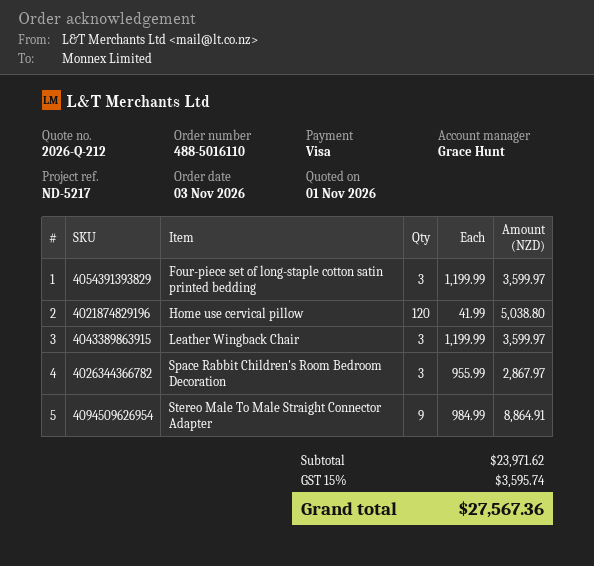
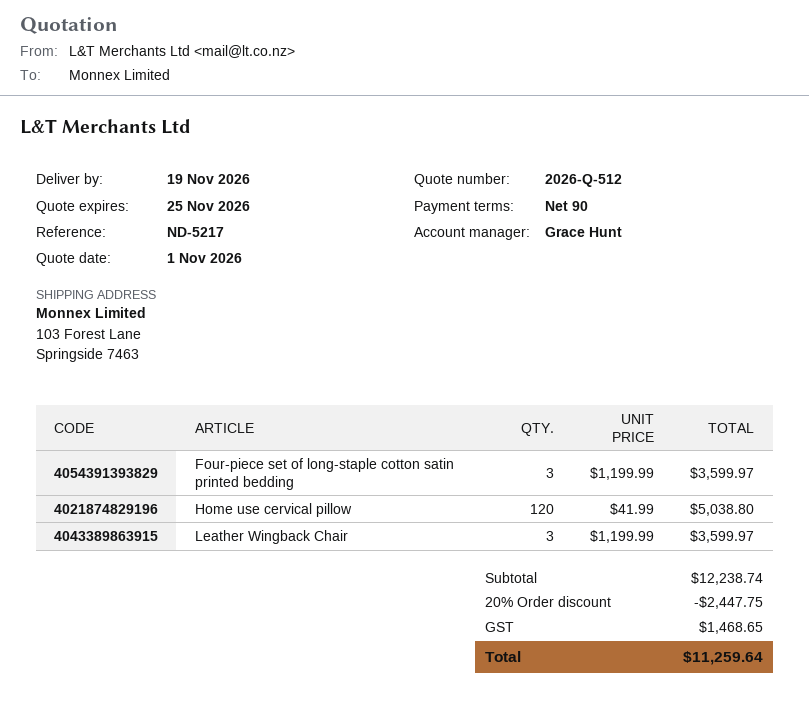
quote number: 2026-Q-212 -> 2026-Q-512
Space Rabbit Children's Room Bedroom Decoration: 3 x 955.99 = 2867.97 -> none
Stereo Male To Male Straight Connector Adapter: 9 x 984.99 = 8864.91 -> none
subtotal: 23971.62 -> 12238.74
discount: none -> 20% = 2447.75
tax: 3595.74 -> 1468.65
total: 27567.36 -> 11259.64

